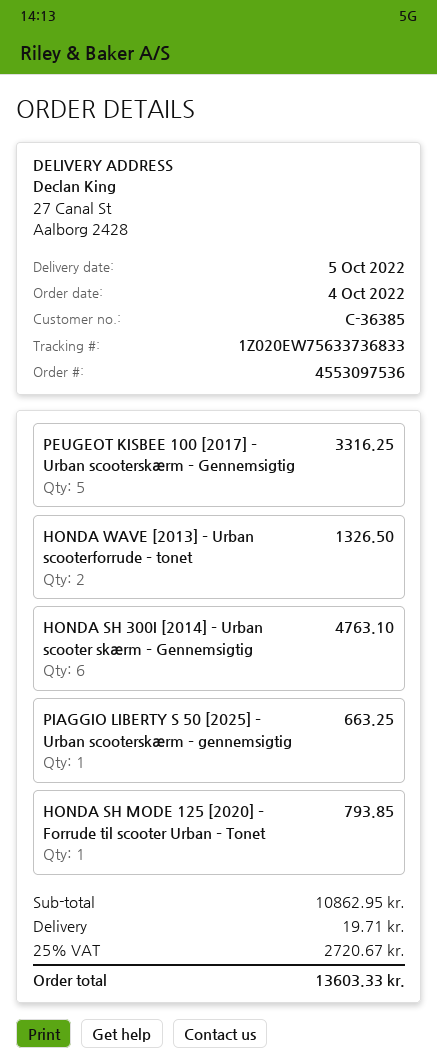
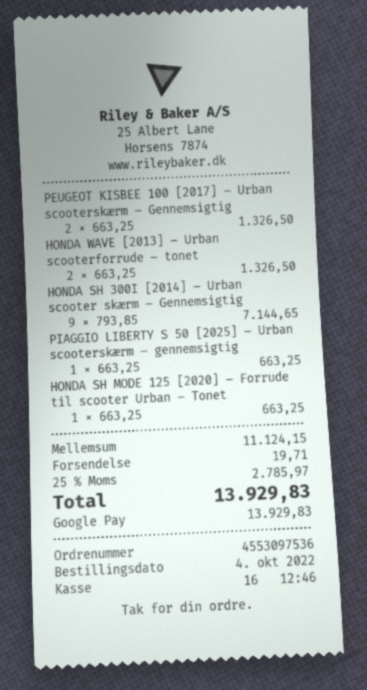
PEUGEOT KISBEE 100 [2017] – Urban scooterskærm – Gennemsigtig: 5 for 3316.25 -> 2 for 1326.50
HONDA SH 300I [2014] – Urban scooter skærm – Gennemsigtig: 6 for 4763.10 -> 9 for 7144.65
HONDA SH MODE 125 [2020] – Forrude til scooter Urban – Tonet: 1 for 793.85 -> 1 for 663.25
subtotal: 10862.95 -> 11124.15
tax: 25% = 2720.67 -> 25% = 2785.97
total: 13603.33 -> 13929.83

